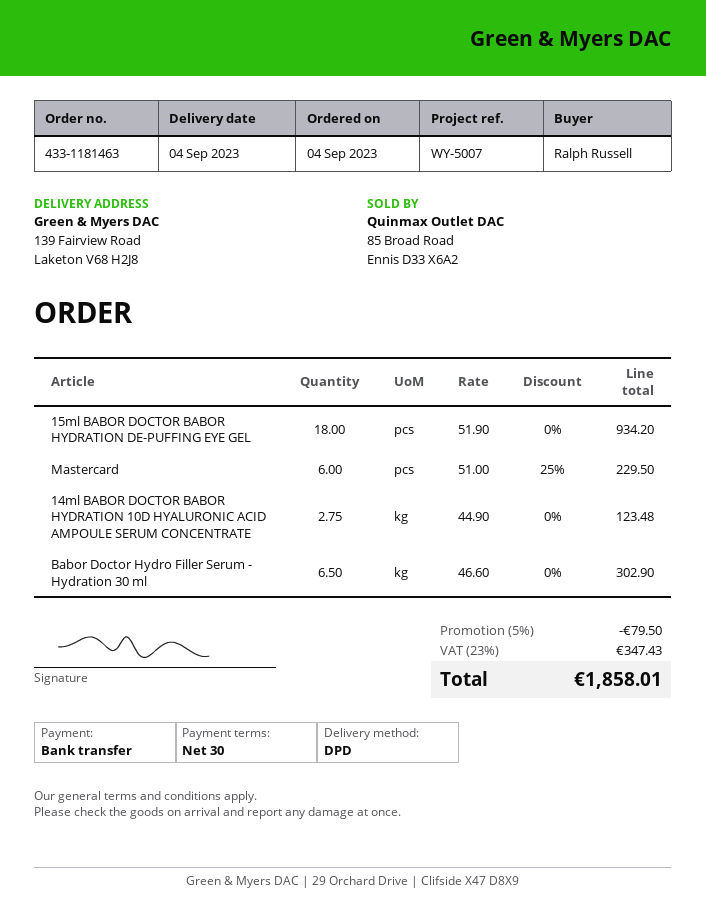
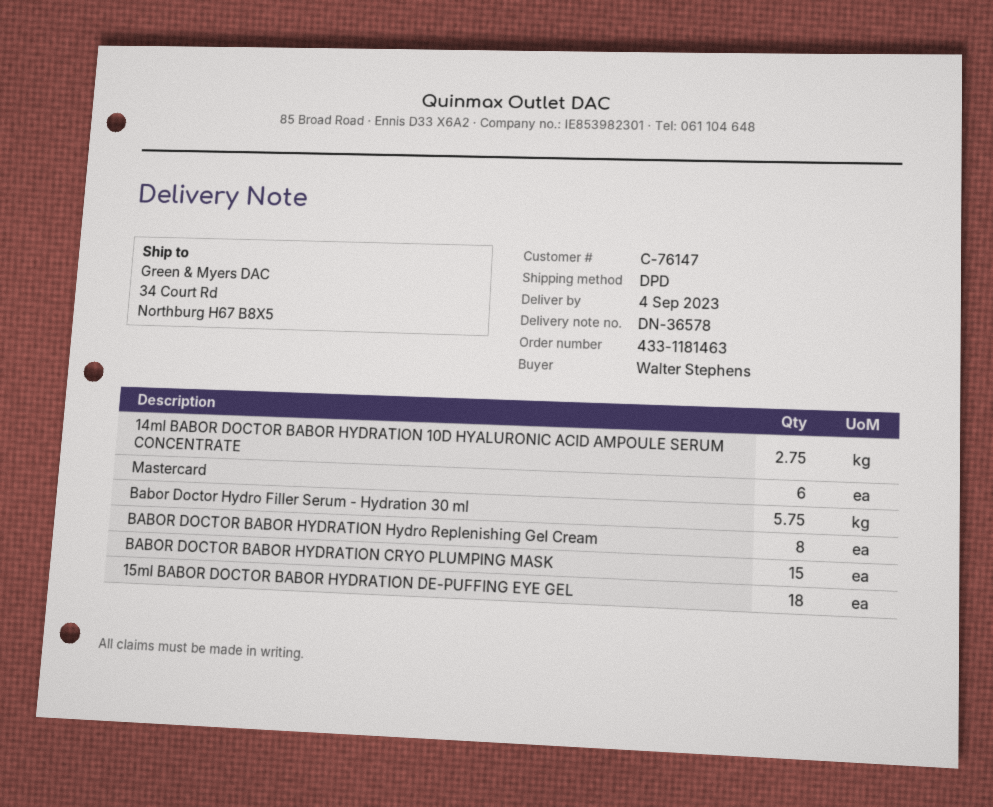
ordered by: Ralph Russell -> Walter Stephens
ship to: 139 Fairview Road, Laketon V68 H2J8 -> 34 Court Rd, Northburg H67 B8X5
Babor Doctor Hydro Filler Serum - Hydration 30 ml: 6.5 -> 5.75
BABOR DOCTOR BABOR HYDRATION Hydro Replenishing Gel Cream: none -> 8
BABOR DOCTOR BABOR HYDRATION CRYO PLUMPING MASK: none -> 15

